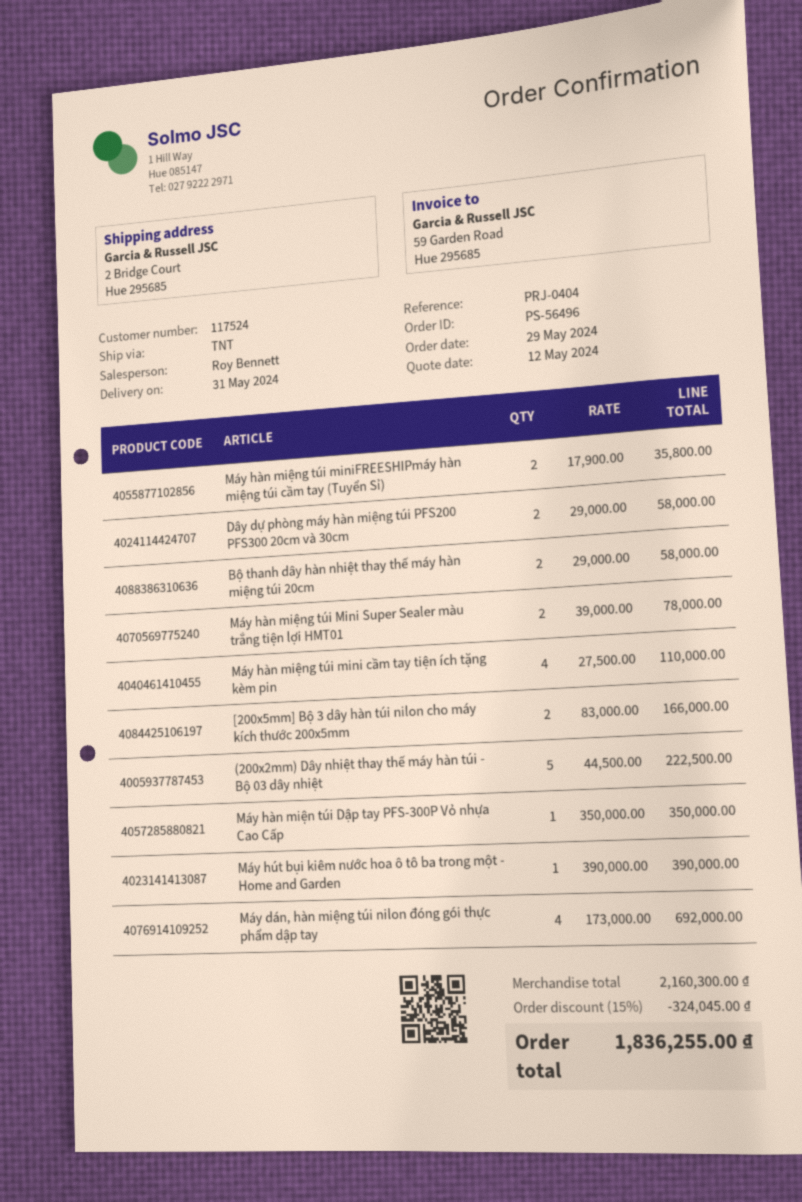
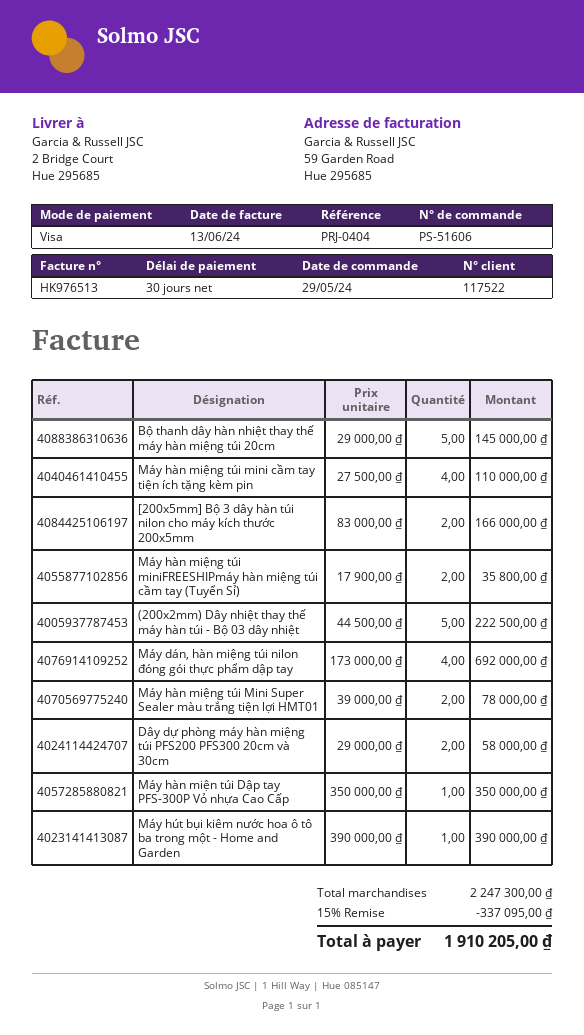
order number: PS-56496 -> PS-51606
customer number: 117524 -> 117522
Bộ thanh dây hàn nhiệt thay thế máy hàn miệng túi 20cm: 2 x 29000.00 = 58000.00 -> 5 x 29000.00 = 145000.00
subtotal: 2160300.00 -> 2247300.00
discount: 15% = 324045.00 -> 15% = 337095.00
total: 1836255.00 -> 1910205.00

